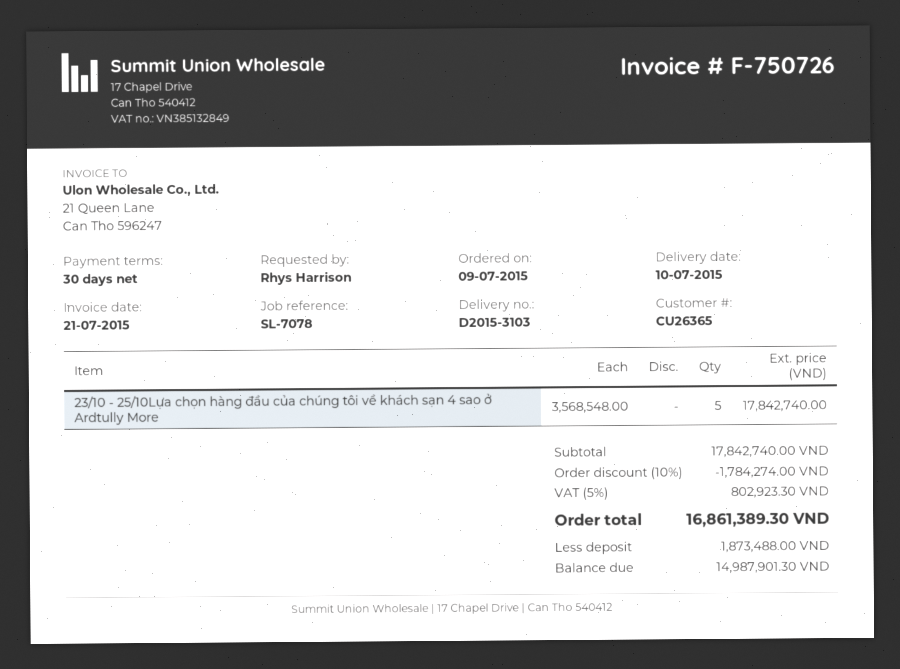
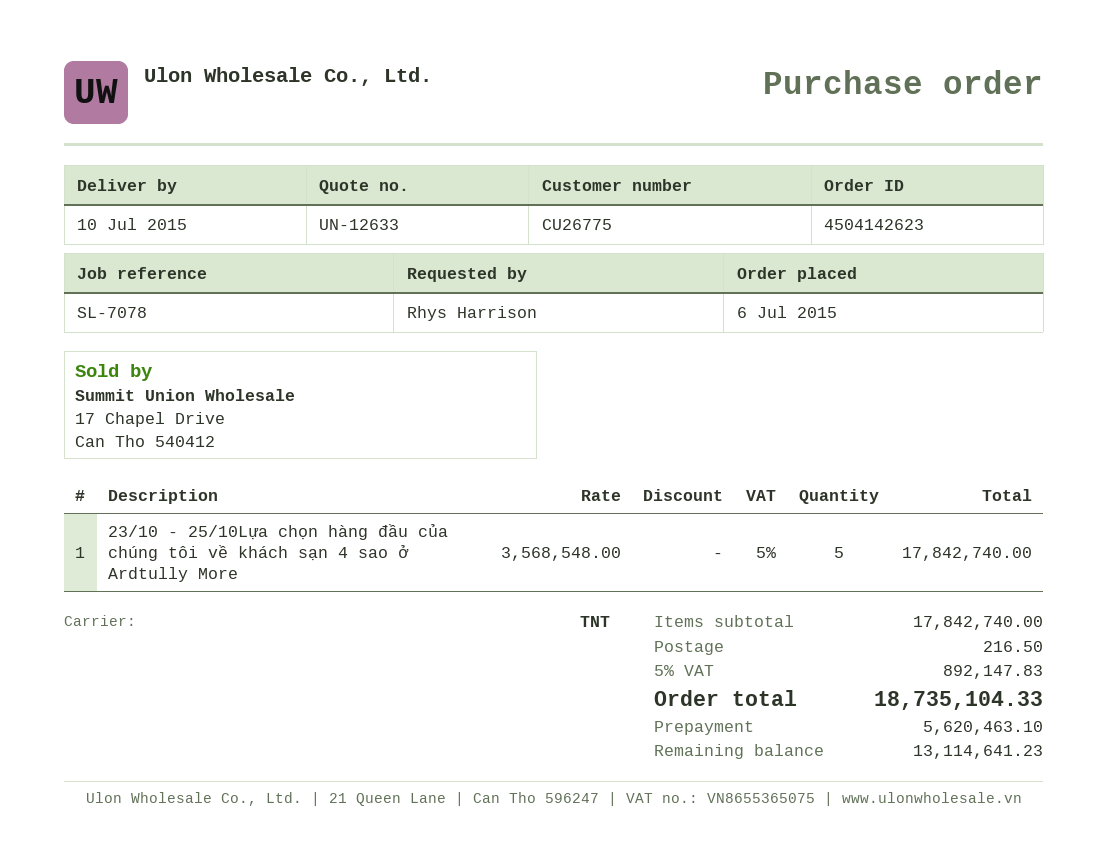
order date: 2015-07-09 -> 2015-07-06
customer number: CU26365 -> CU26775
discount: 10% = 1784274.00 -> none
shipping: none -> 216.50
tax: 5% = 802923.30 -> 5% = 892147.83
total: 16861389.30 -> 18735104.33
deposit: 1873488.00 -> 5620463.10
balance: 14987901.30 -> 13114641.23

